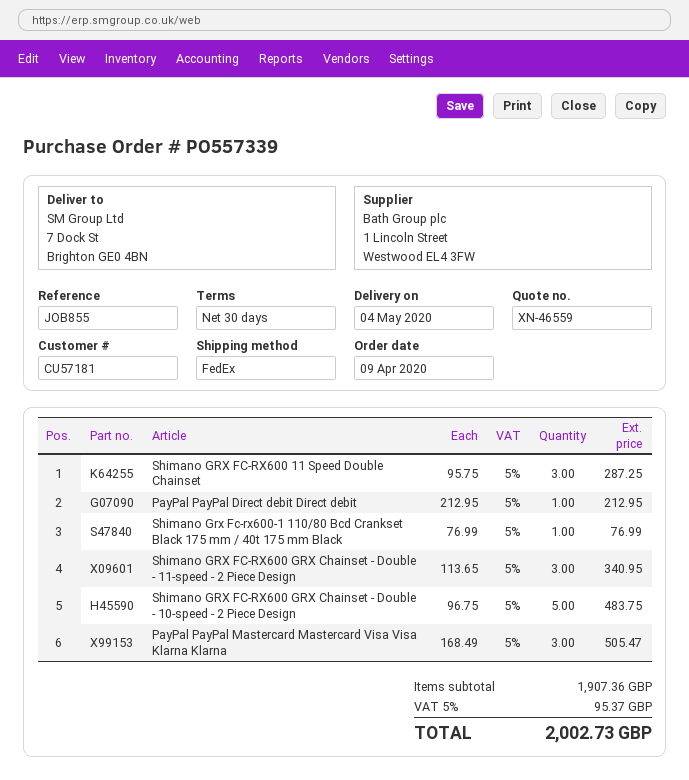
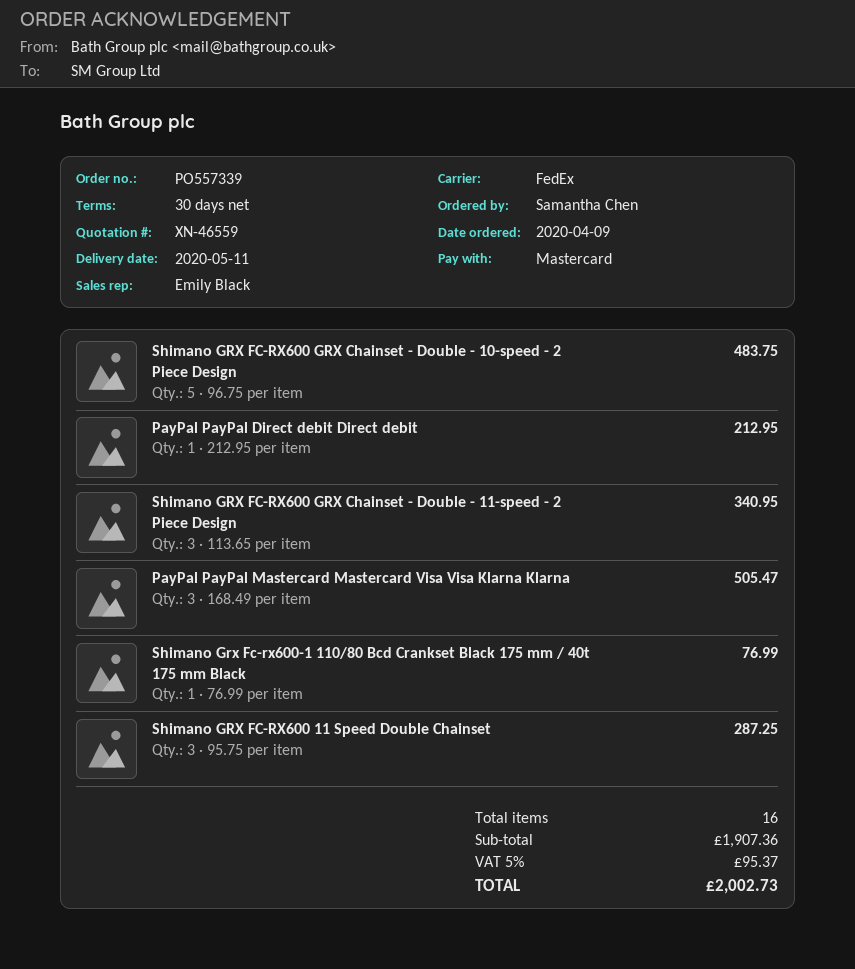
delivery date: 2020-05-04 -> 2020-05-11

